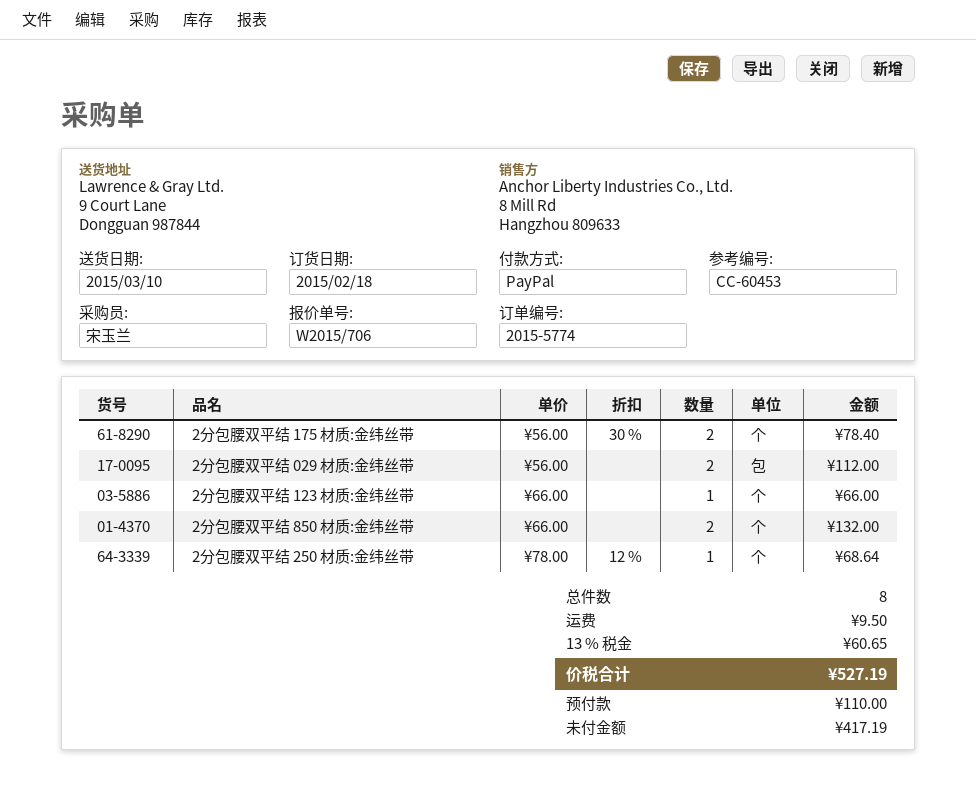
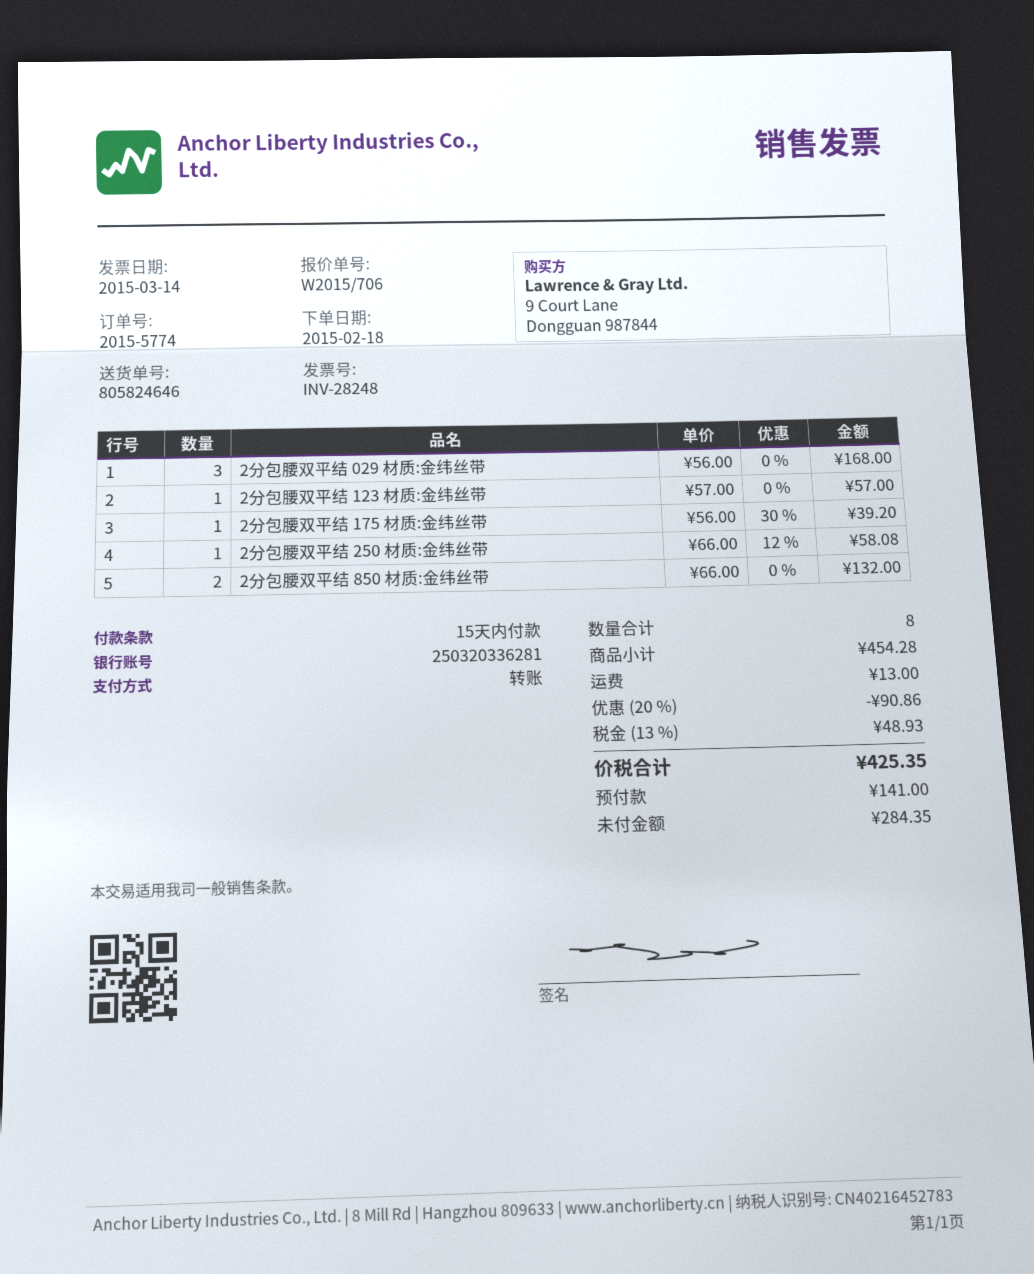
payment method: PayPal -> bank transfer
2分包腰双平结 175 材质:金纬丝带: 2 x 56.00 - 30% = 78.40 -> 1 x 56.00 - 30% = 39.20
2分包腰双平结 029 材质:金纬丝带: 2 x 56.00 = 112.00 -> 3 x 56.00 = 168.00
2分包腰双平结 123 材质:金纬丝带: 1 x 66.00 = 66.00 -> 1 x 57.00 = 57.00
2分包腰双平结 250 材质:金纬丝带: 1 x 78.00 - 12% = 68.64 -> 1 x 66.00 - 12% = 58.08
discount: none -> 20% = 90.86
shipping: 9.50 -> 13.00
tax: 13% = 60.65 -> 13% = 48.93
total: 527.19 -> 425.35
deposit: 110.00 -> 141.00
balance: 417.19 -> 284.35

